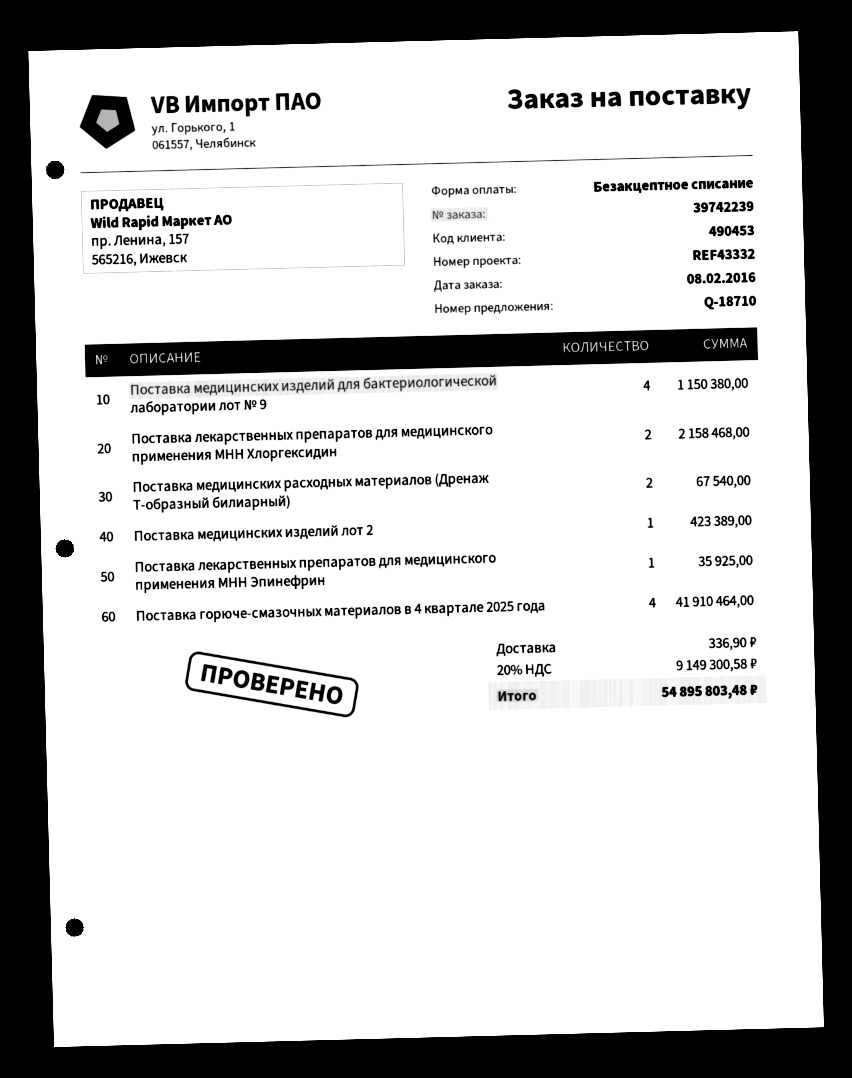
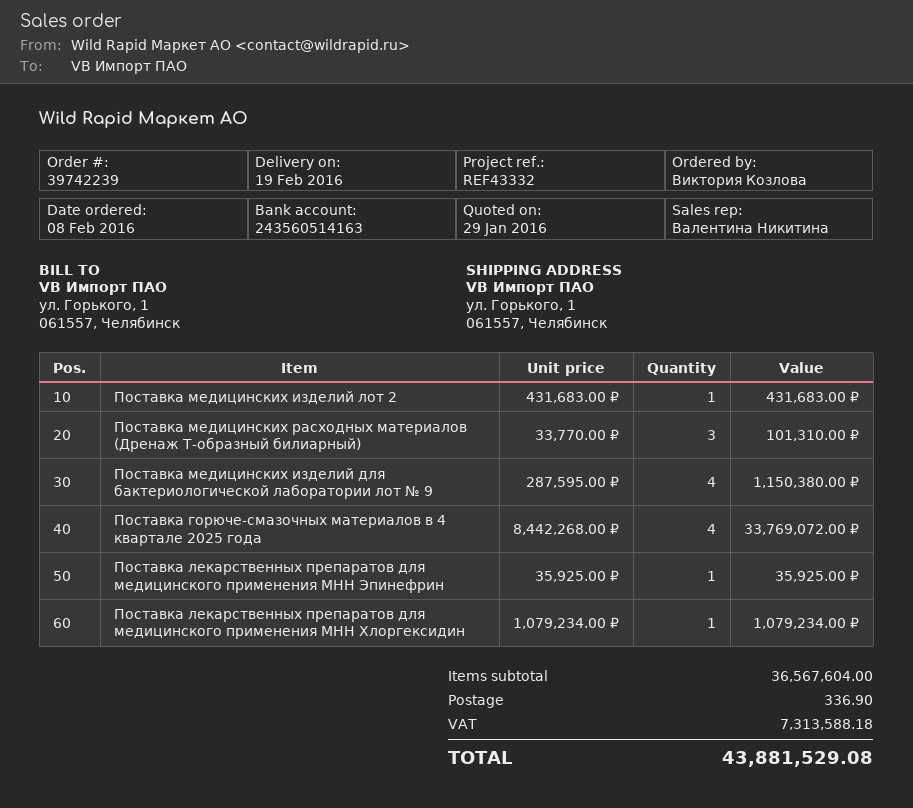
Поставка лекарственных препаратов для медицинского применения МНН Хлоргексидин: 2 for 2158468.00 -> 1 for 1079234.00
Поставка медицинских расходных материалов (Дренаж Т-образный билиарный): 2 for 67540.00 -> 3 for 101310.00
Поставка медицинских изделий лот 2: 1 for 423389.00 -> 1 for 431683.00
Поставка горюче-смазочных материалов в 4 квартале 2025 года: 4 for 41910464.00 -> 4 for 33769072.00
tax: 9149300.58 -> 7313588.18
total: 54895803.48 -> 43881529.08

